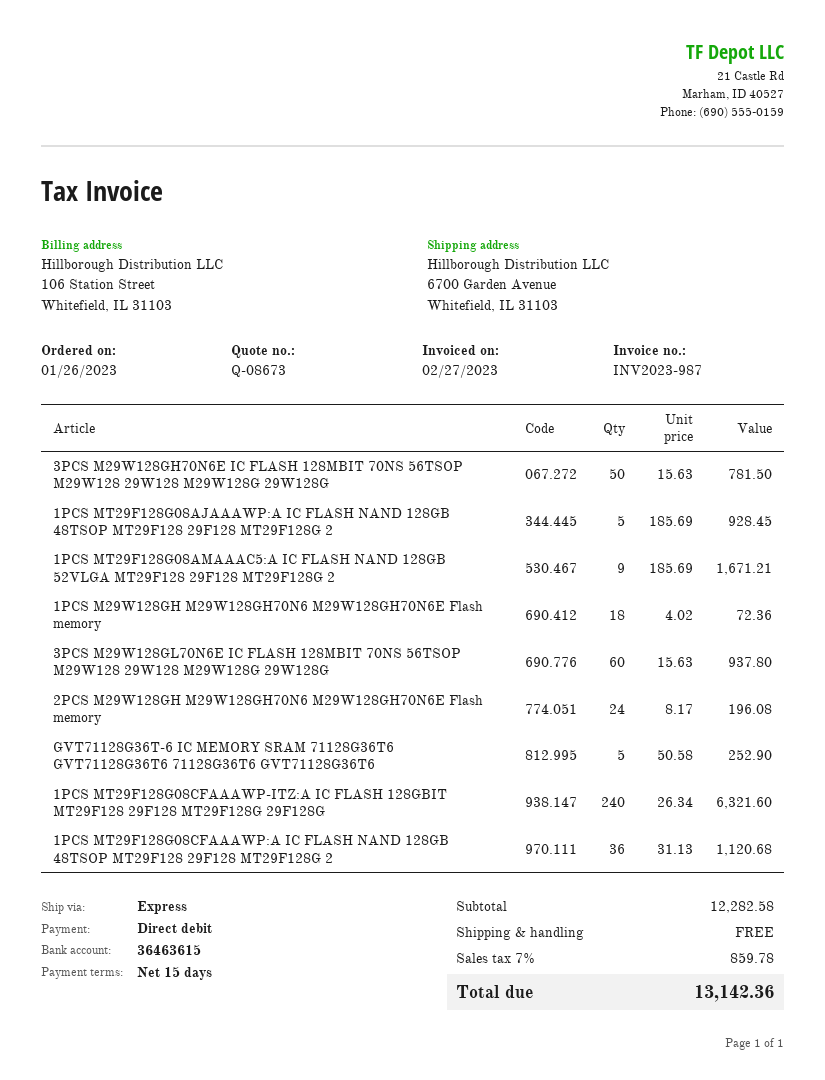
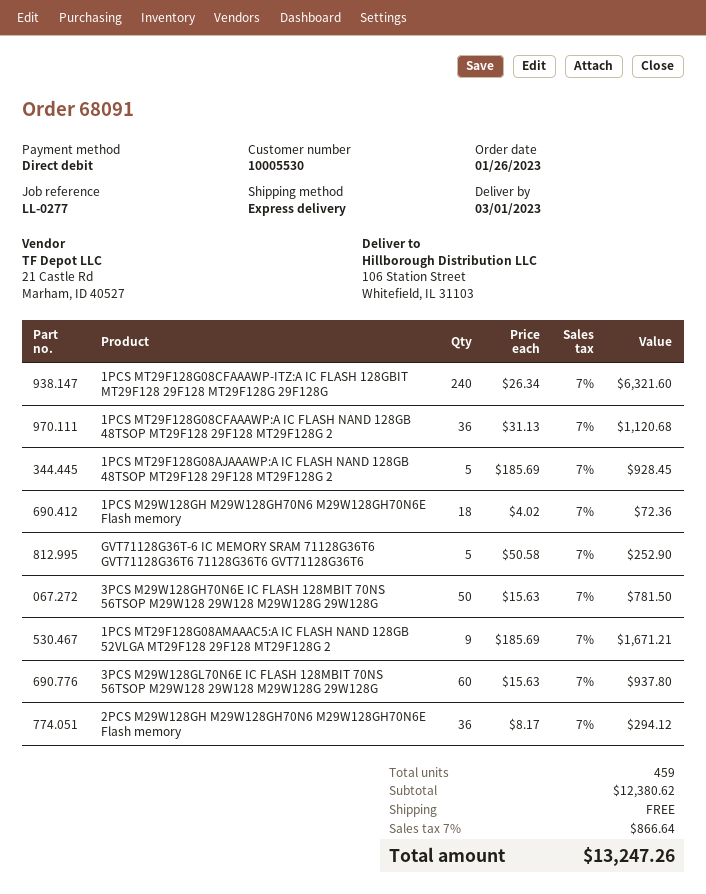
ship to: 6700 Garden Avenue, Whitefield, IL 31103 -> 106 Station Street, Whitefield, IL 31103
2PCS M29W128GH M29W128GH70N6 M29W128GH70N6E Flash memory: 24 x 8.17 = 196.08 -> 36 x 8.17 = 294.12
subtotal: 12282.58 -> 12380.62
tax: 7% = 859.78 -> 7% = 866.64
total: 13142.36 -> 13247.26

